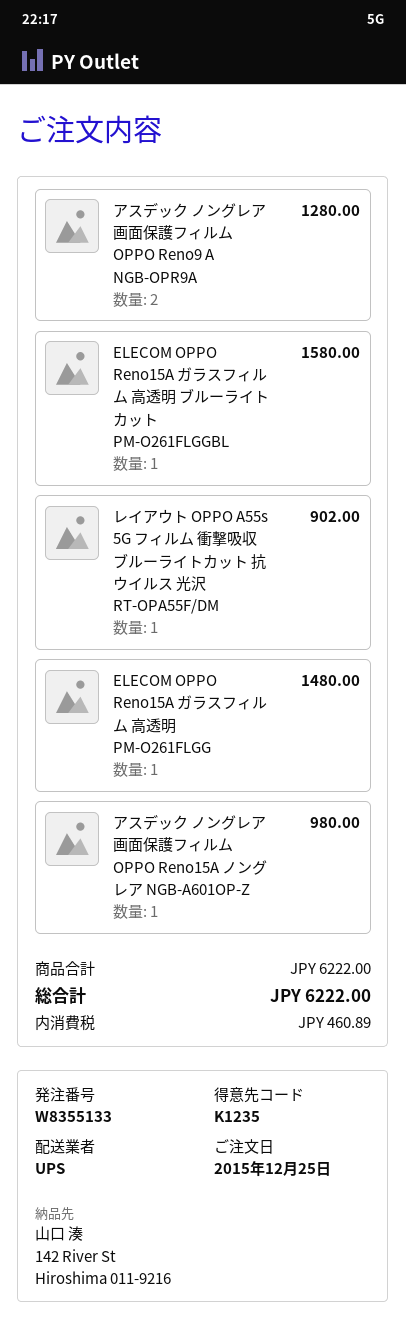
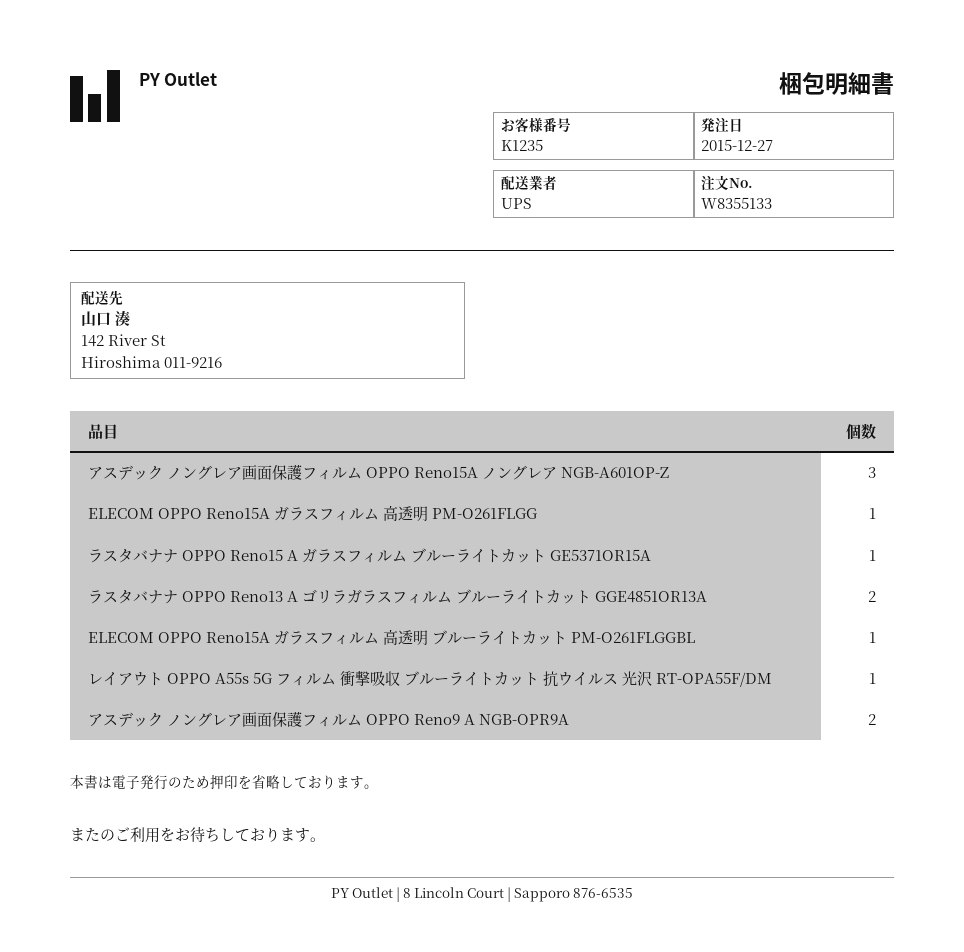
order date: 2015-12-25 -> 2015-12-27
アスデック ノングレア画面保護フィルム OPPO Reno15A ノングレア NGB-A601OP-Z: 1 -> 3
ラスタバナナ OPPO Reno15 A ガラスフィルム ブルーライトカット GE5371OR15A: none -> 1
ラスタバナナ OPPO Reno13 A ゴリラガラスフィルム ブルーライトカット GGE4851OR13A: none -> 2

